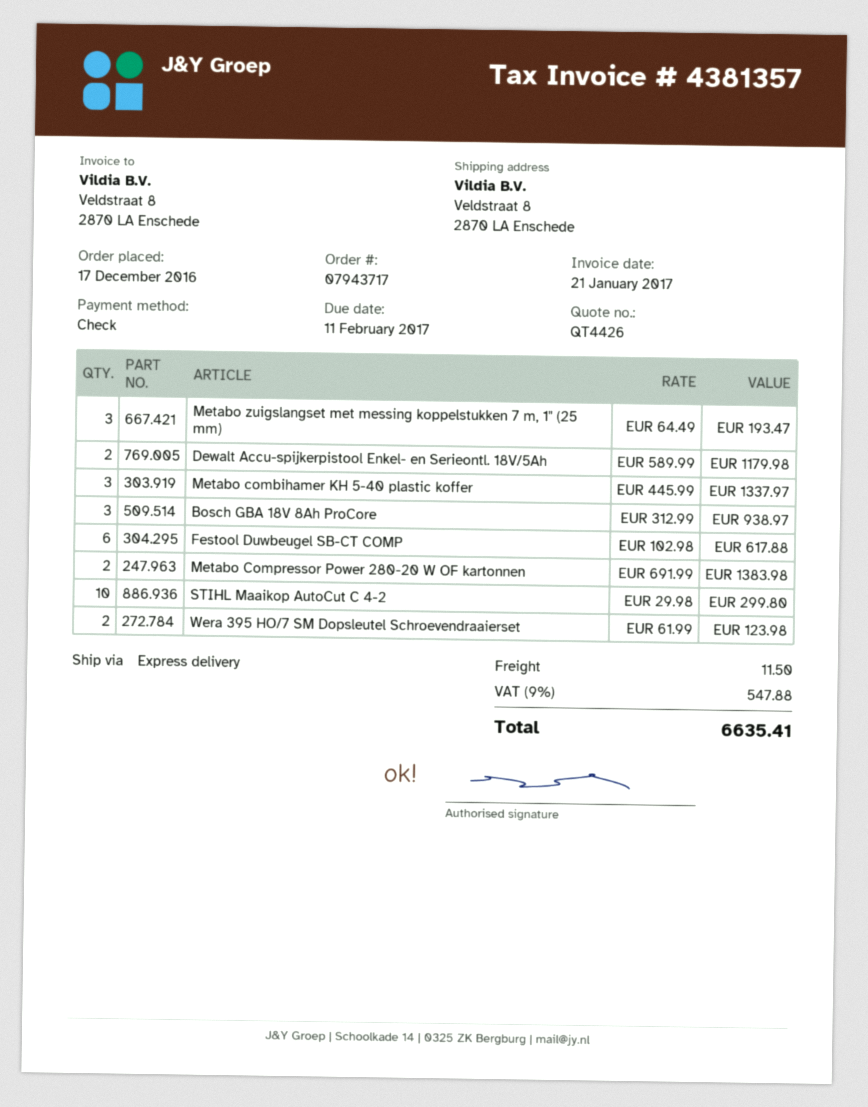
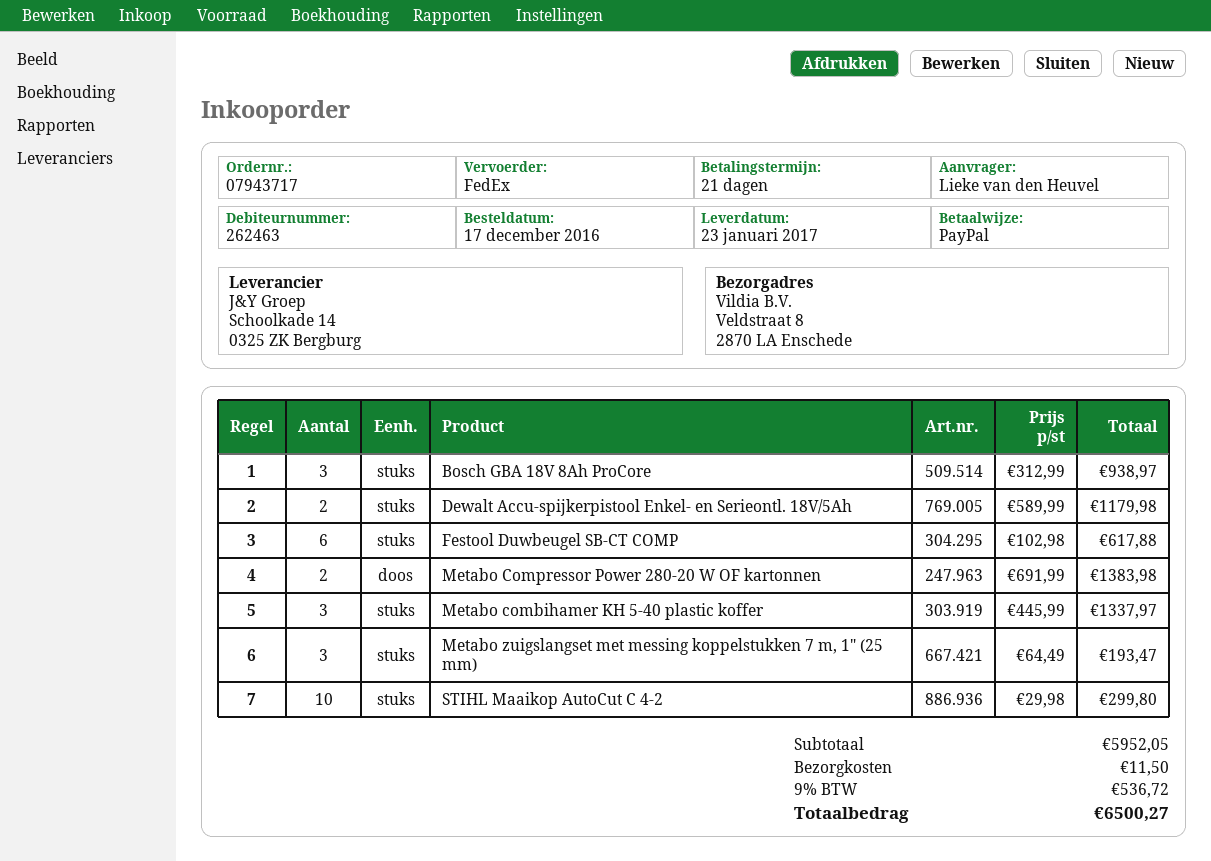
payment method: cheque -> PayPal
shipping method: express -> FedEx
Wera 395 HO/7 SM Dopsleutel Schroevendraaierset: 2 x 61.99 = 123.98 -> none
tax: 9% = 547.88 -> 9% = 536.72
total: 6635.41 -> 6500.27

